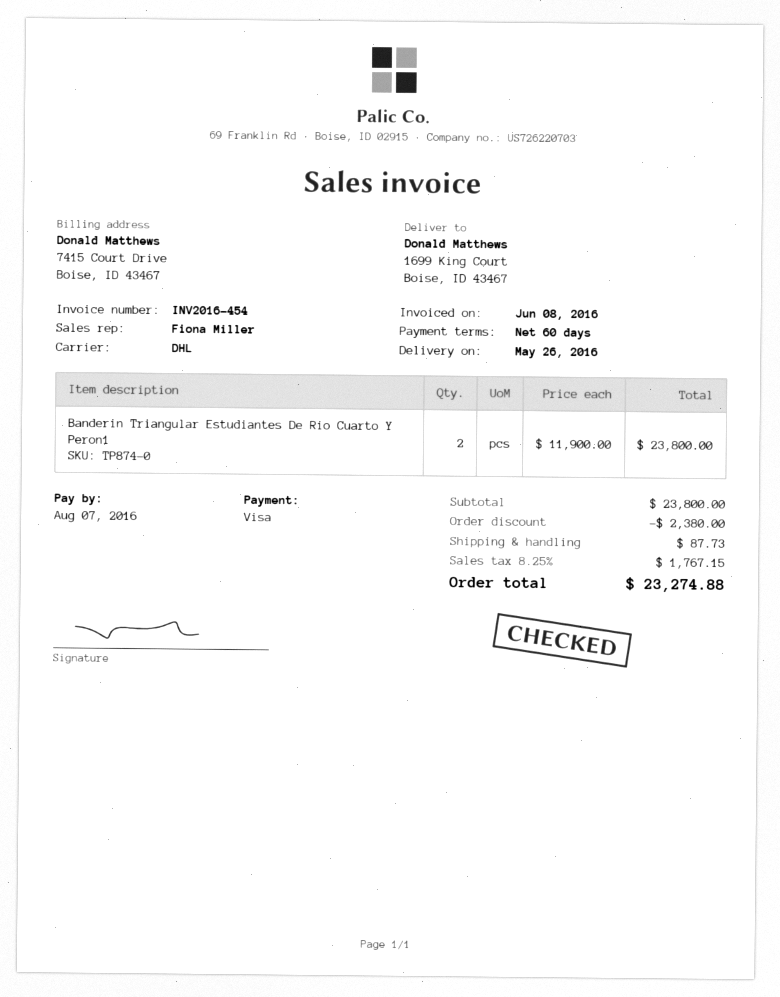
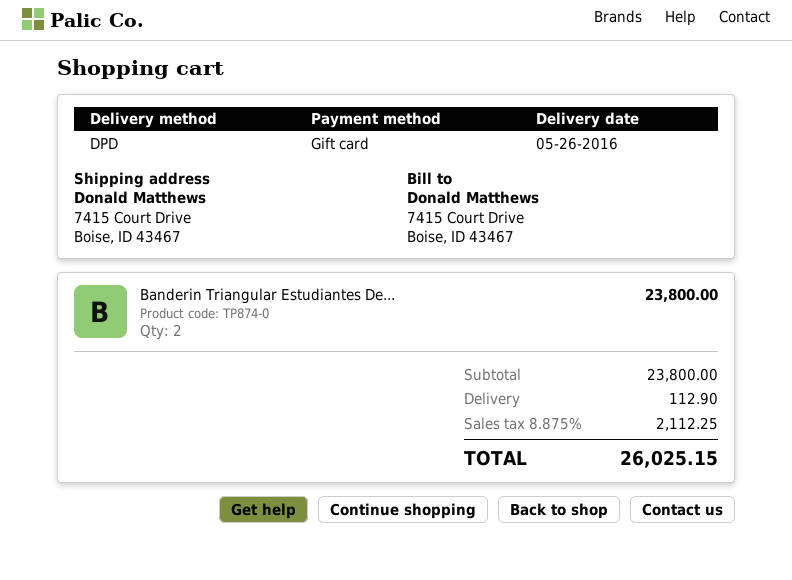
payment method: Visa -> gift card
shipping method: DHL -> DPD
ship to: 1699 King Court, Boise, ID 43467 -> 7415 Court Drive, Boise, ID 43467
discount: 2380.00 -> none
shipping: 87.73 -> 112.90
tax: 8.25% = 1767.15 -> 8.875% = 2112.25
total: 23274.88 -> 26025.15

